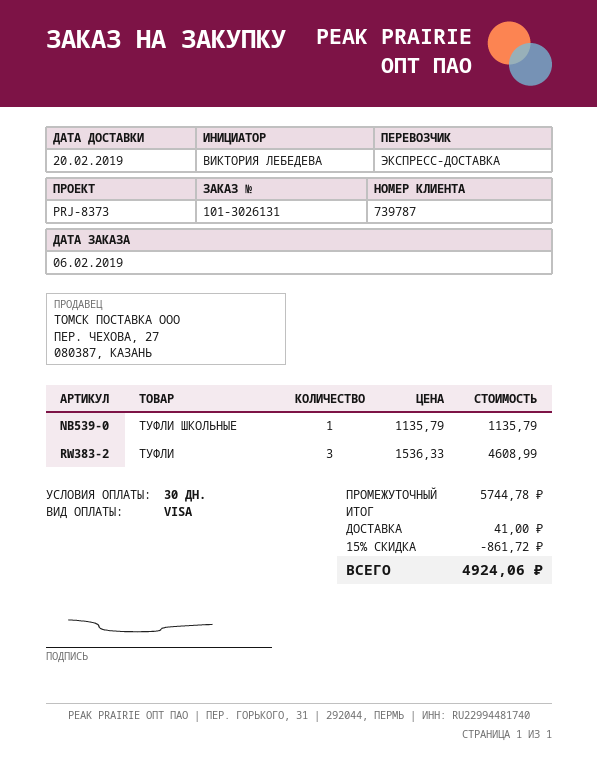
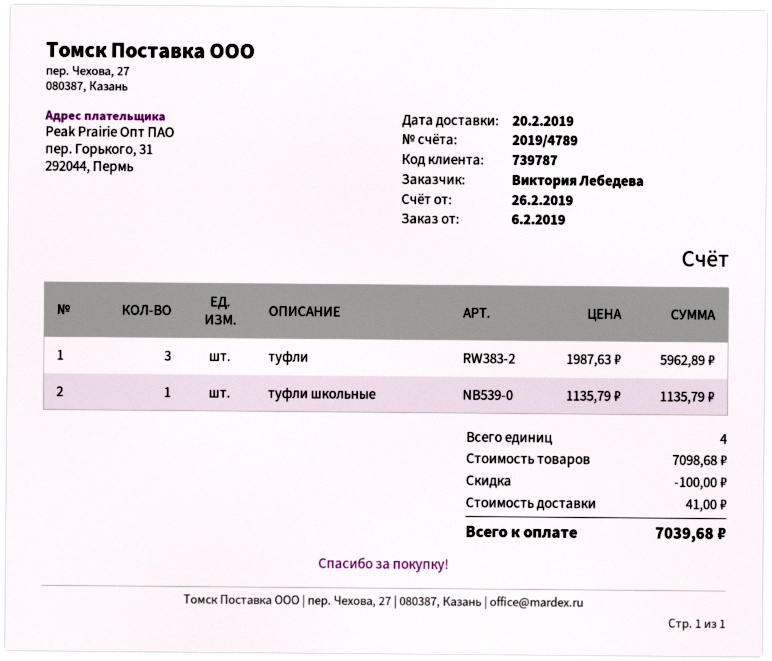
ТУФЛИ: 3 x 1536.33 = 4608.99 -> 3 x 1987.63 = 5962.89
subtotal: 5744.78 -> 7098.68
discount: 861.72 -> 100.00
total: 4924.06 -> 7039.68

